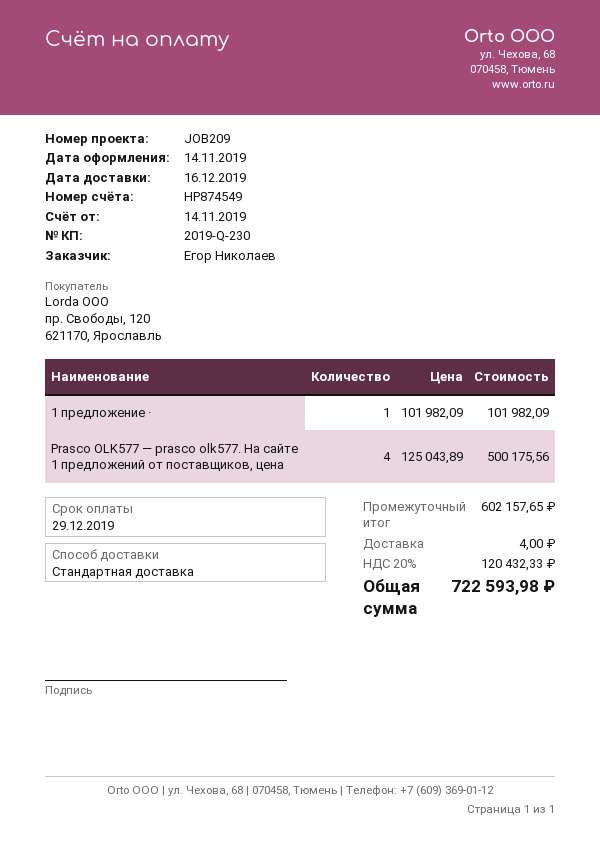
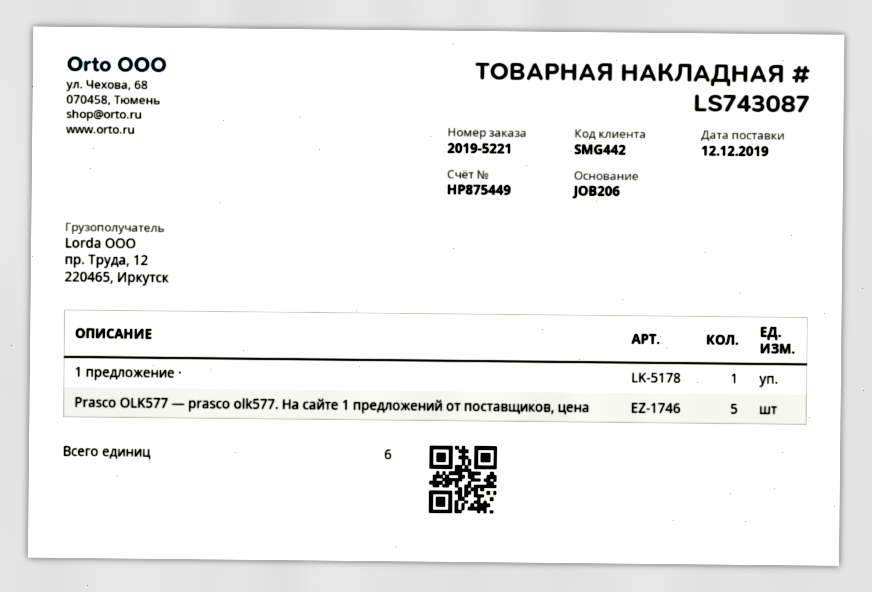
delivery date: 2019-12-16 -> 2019-12-12
invoice number: HP874549 -> HP875449
reference: JOB209 -> JOB206
Prasco OLK577 — prasco olk577. На сайте 1 предложений от поставщиков, цена: 4 -> 5

